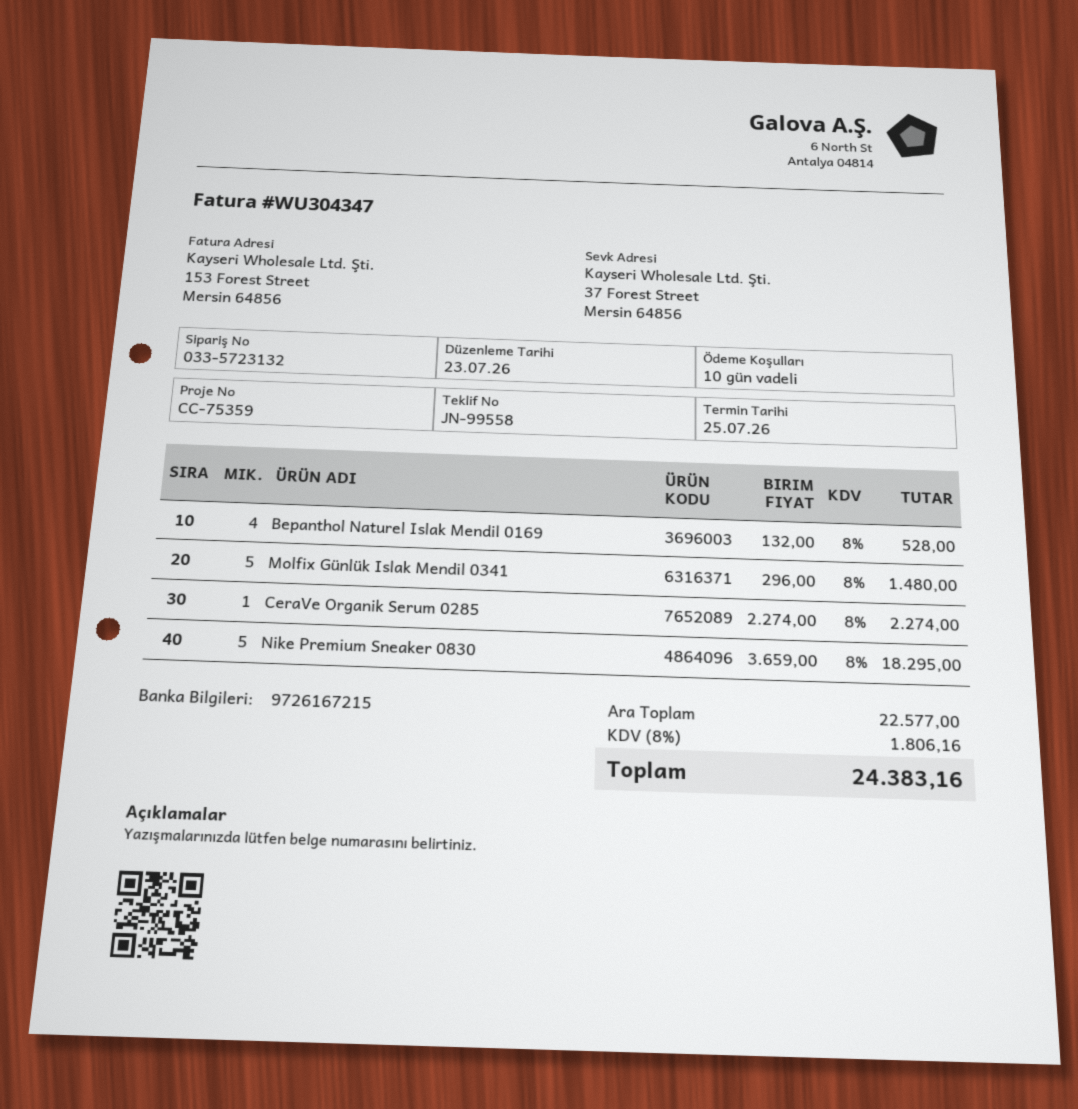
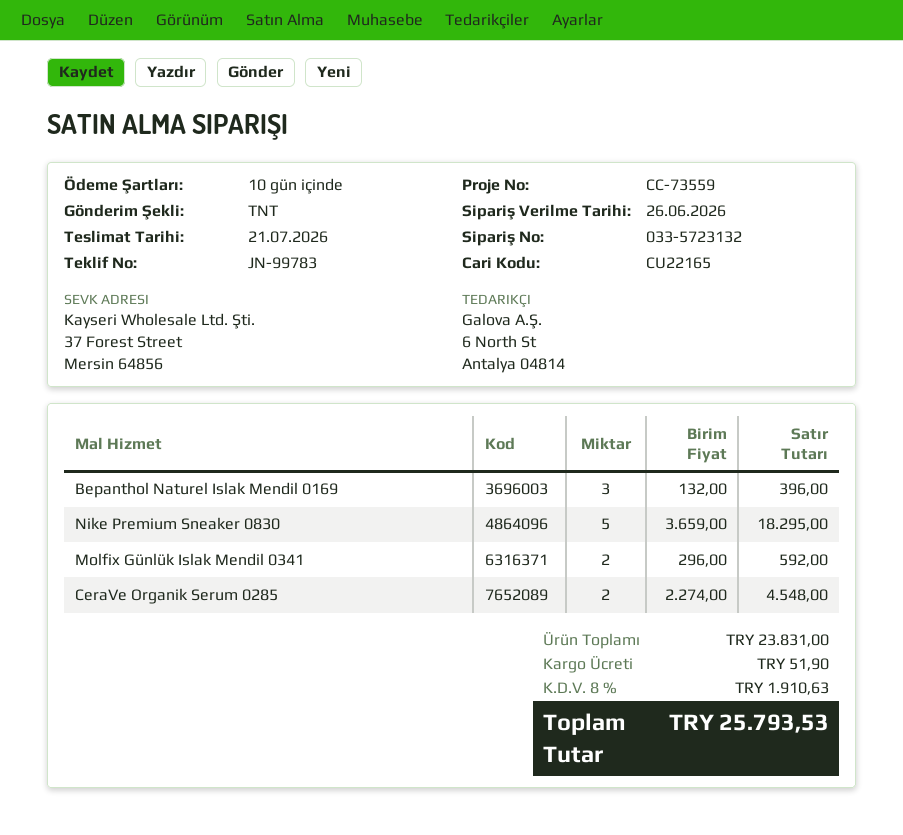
quote number: JN-99558 -> JN-99783
delivery date: 2026-07-25 -> 2026-07-21
reference: CC-75359 -> CC-73559
Bepanthol Naturel Islak Mendil 0169: 4 x 132.00 = 528.00 -> 3 x 132.00 = 396.00
Molfix Günlük Islak Mendil 0341: 5 x 296.00 = 1480.00 -> 2 x 296.00 = 592.00
CeraVe Organik Serum 0285: 1 x 2274.00 = 2274.00 -> 2 x 2274.00 = 4548.00
subtotal: 22577.00 -> 23831.00
shipping: none -> 51.90
tax: 8% = 1806.16 -> 8% = 1910.63
total: 24383.16 -> 25793.53

